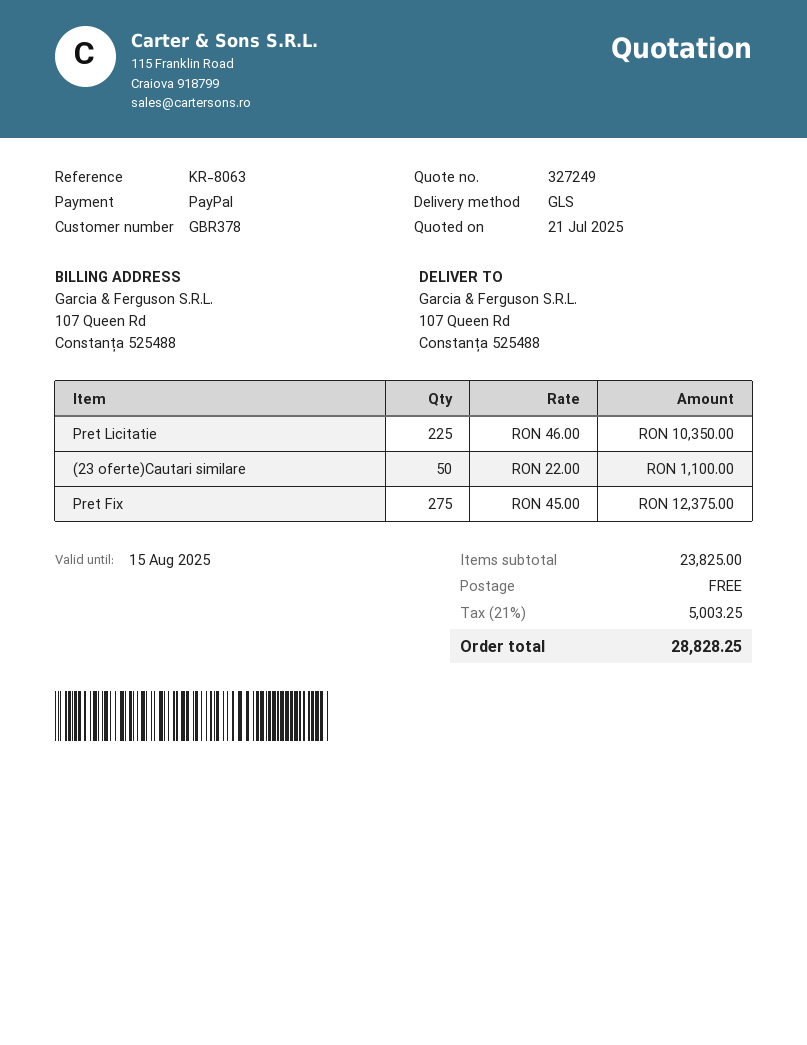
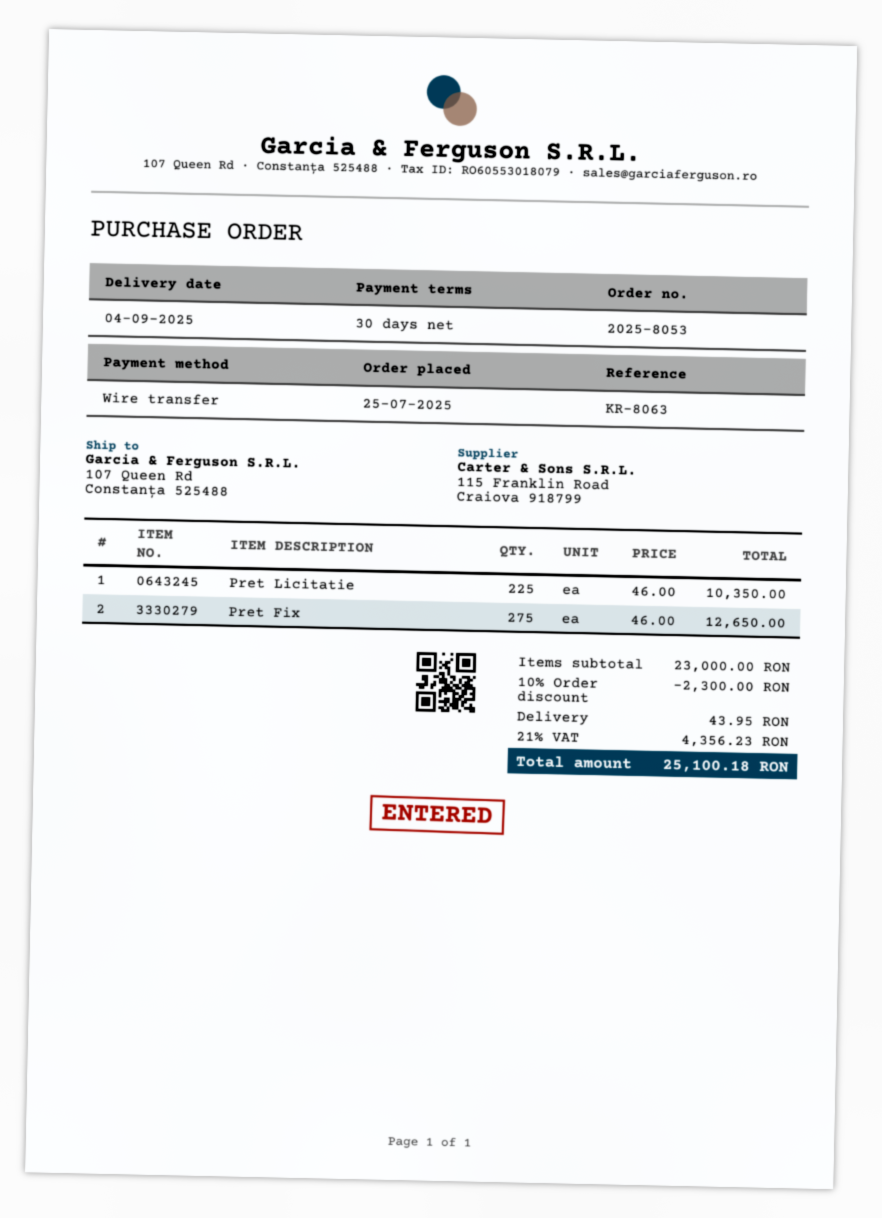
payment method: PayPal -> bank transfer
(23 oferte)Cautari similare: 50 x 22.00 = 1100.00 -> none
Pret Fix: 275 x 45.00 = 12375.00 -> 275 x 46.00 = 12650.00
subtotal: 23825.00 -> 23000.00
discount: none -> 10% = 2300.00
shipping: 0.00 -> 43.95
tax: 21% = 5003.25 -> 21% = 4356.23
total: 28828.25 -> 25100.18

